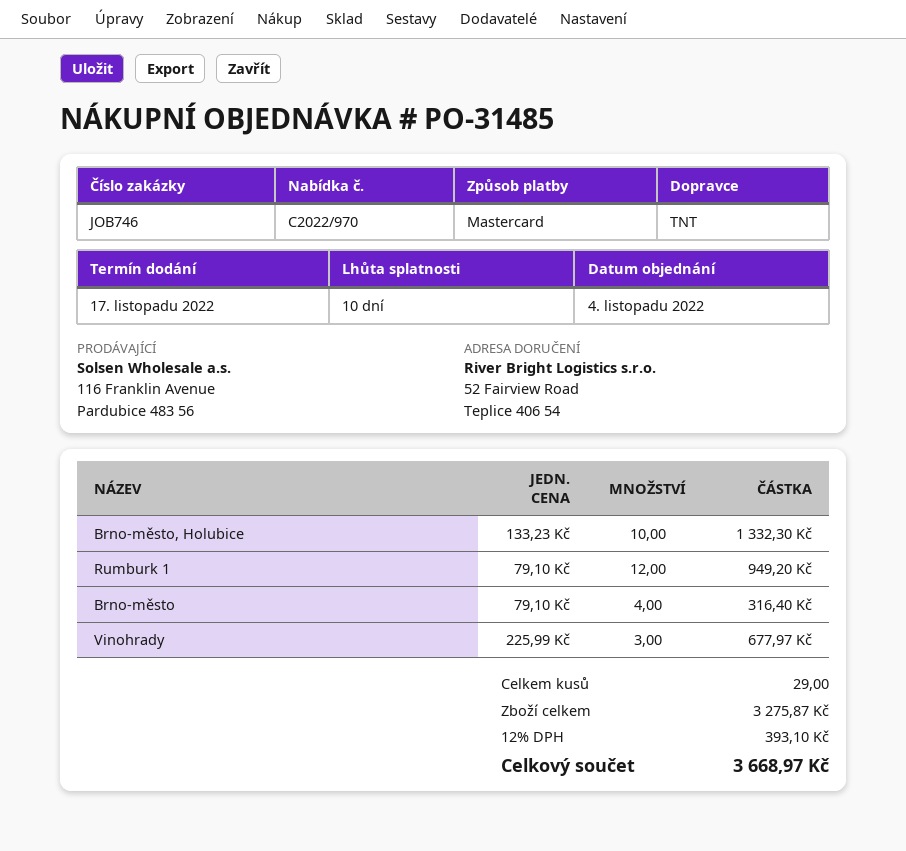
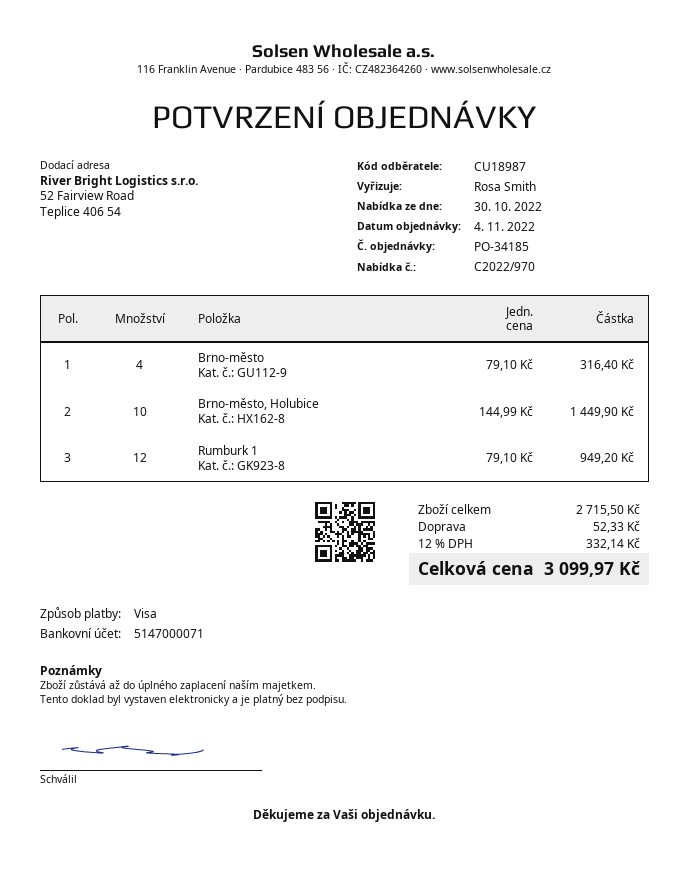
order number: PO-31485 -> PO-34185
payment method: Mastercard -> Visa
Brno-město, Holubice: 10 x 133.23 = 1332.30 -> 10 x 144.99 = 1449.90
Vinohrady: 3 x 225.99 = 677.97 -> none
subtotal: 3275.87 -> 2715.50
shipping: none -> 52.33
tax: 12% = 393.10 -> 12% = 332.14
total: 3668.97 -> 3099.97

